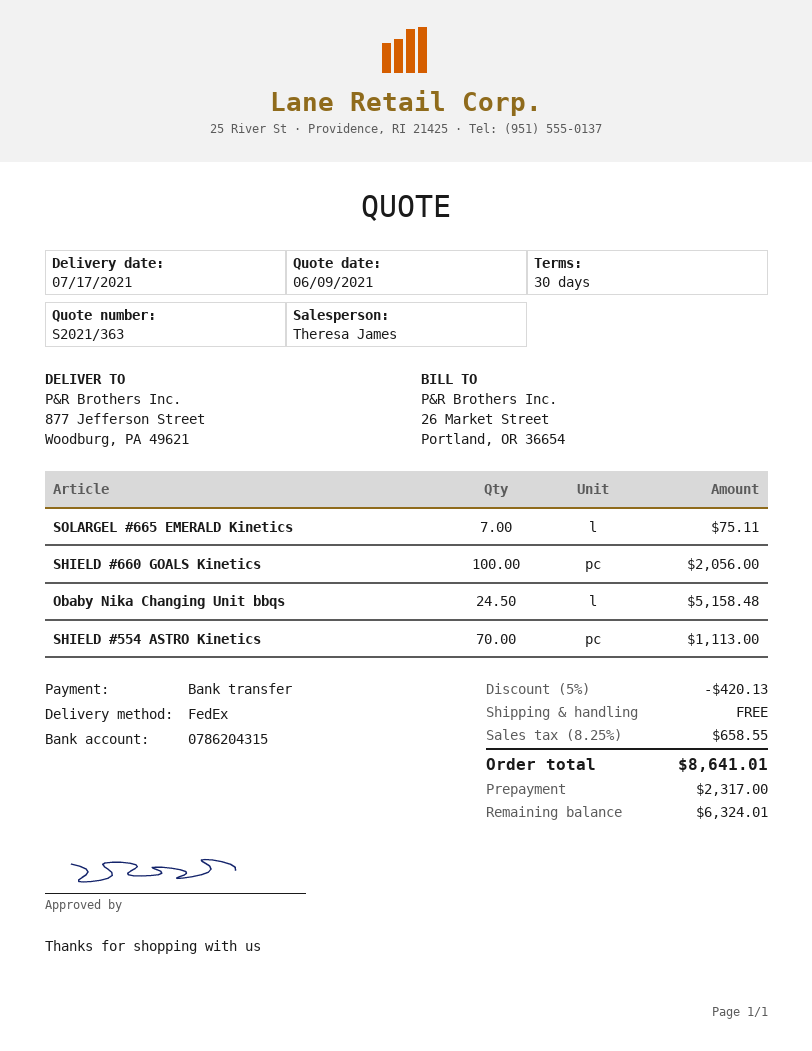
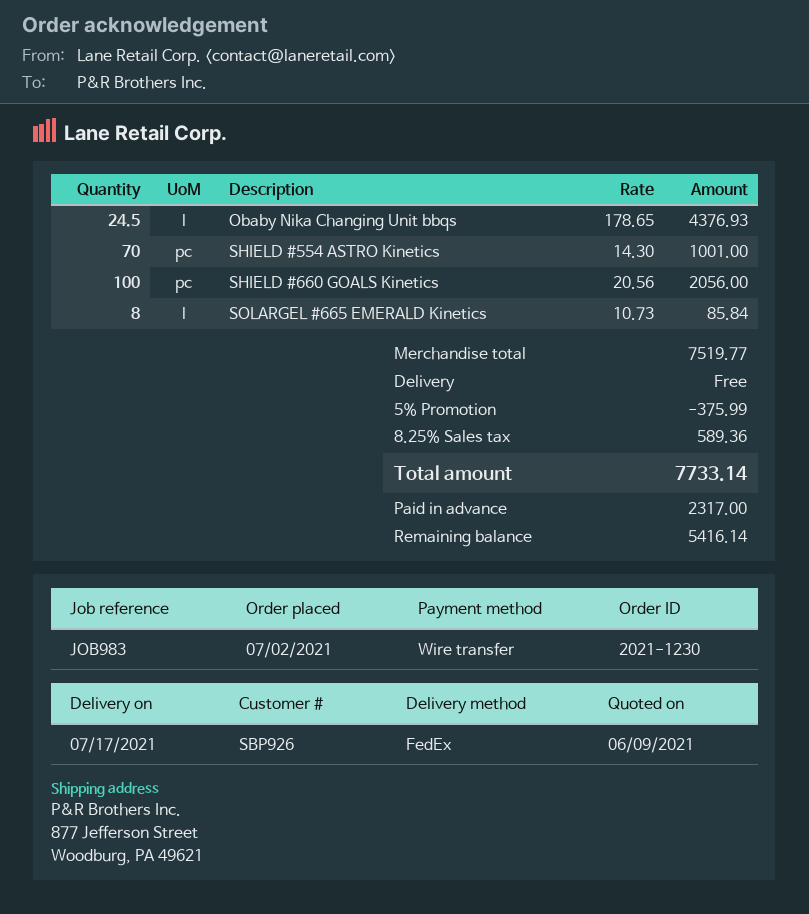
SOLARGEL #665 EMERALD Kinetics: 7 for 75.11 -> 8 for 85.84
Obaby Nika Changing Unit bbqs: 24.5 for 5158.48 -> 24.5 for 4376.93
SHIELD #554 ASTRO Kinetics: 70 for 1113.00 -> 70 for 1001.00
discount: 5% = 420.13 -> 5% = 375.99
tax: 8.25% = 658.55 -> 8.25% = 589.36
total: 8641.01 -> 7733.14
balance: 6324.01 -> 5416.14

